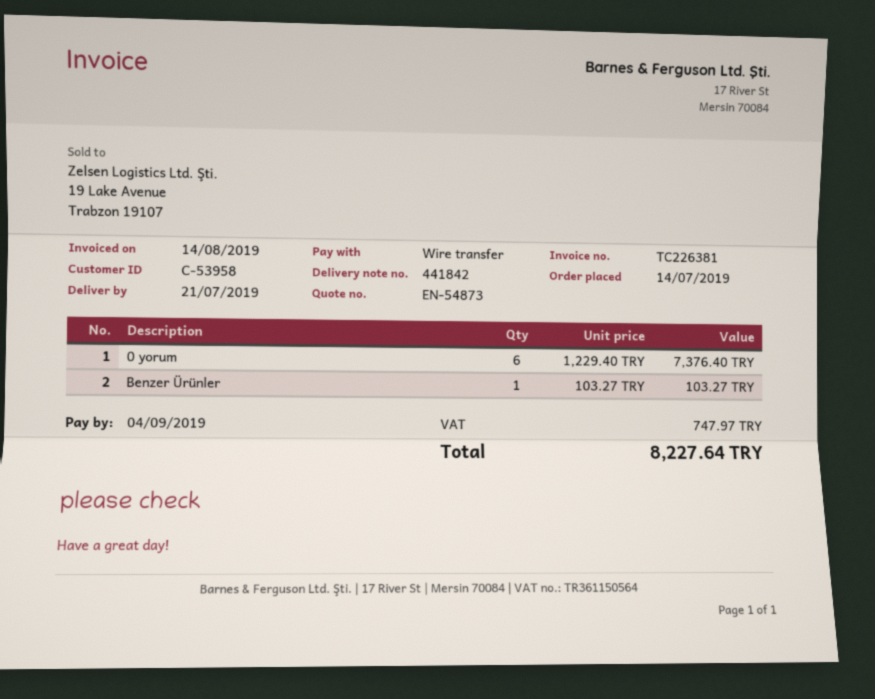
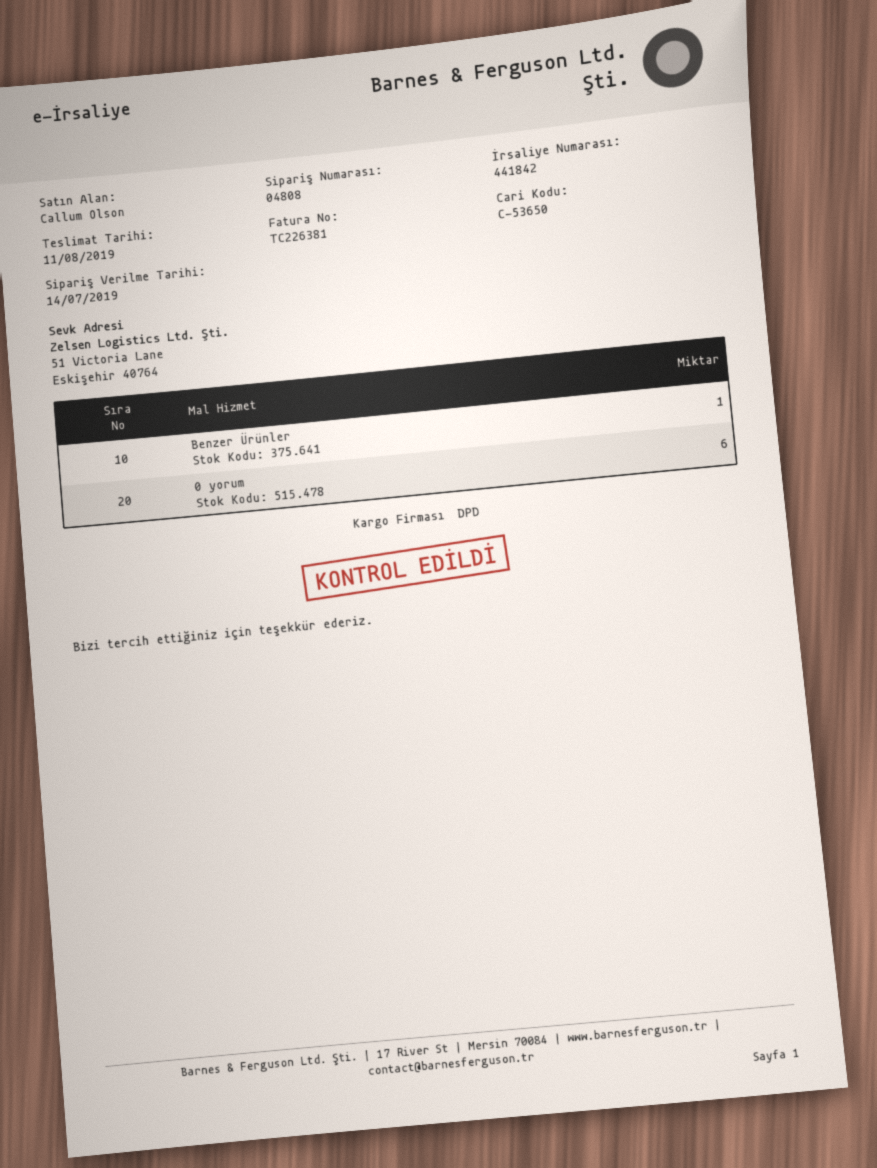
delivery date: 2019-07-21 -> 2019-08-11
customer number: C-53958 -> C-53650

